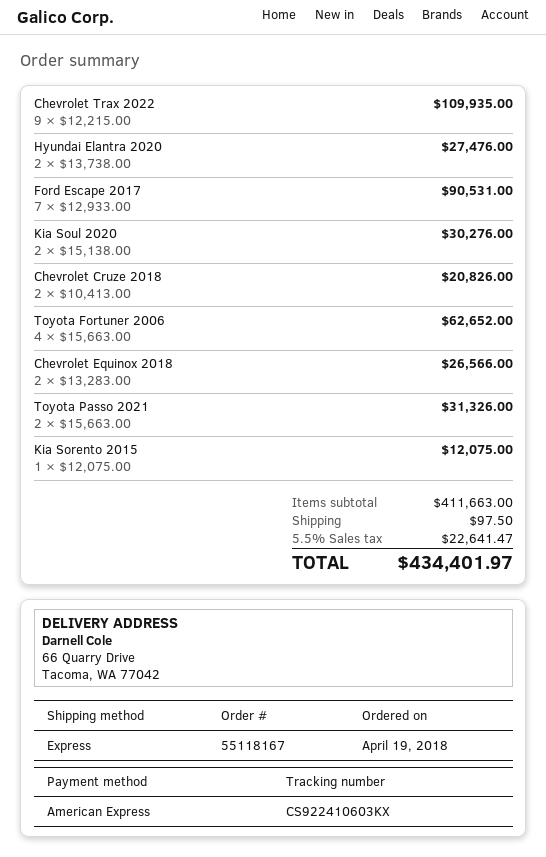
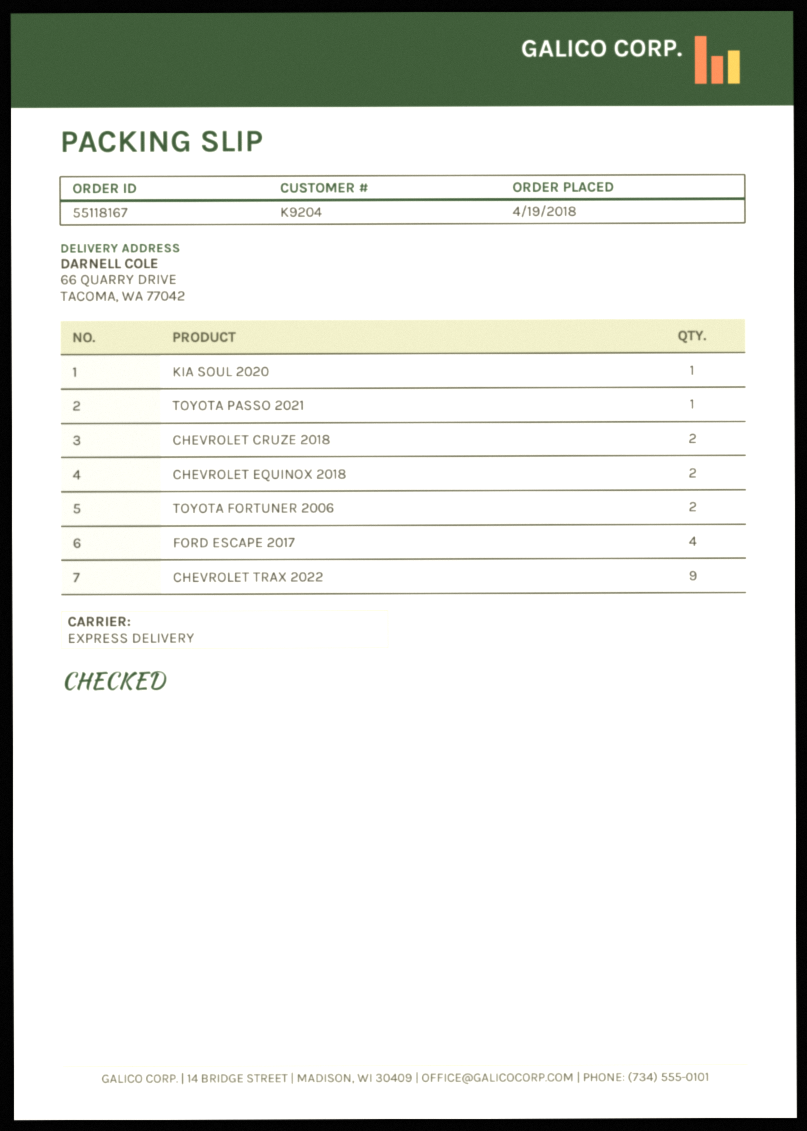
Hyundai Elantra 2020: 2 -> none
Ford Escape 2017: 7 -> 4
Kia Soul 2020: 2 -> 1
Toyota Fortuner 2006: 4 -> 2
Toyota Passo 2021: 2 -> 1
Kia Sorento 2015: 1 -> none

